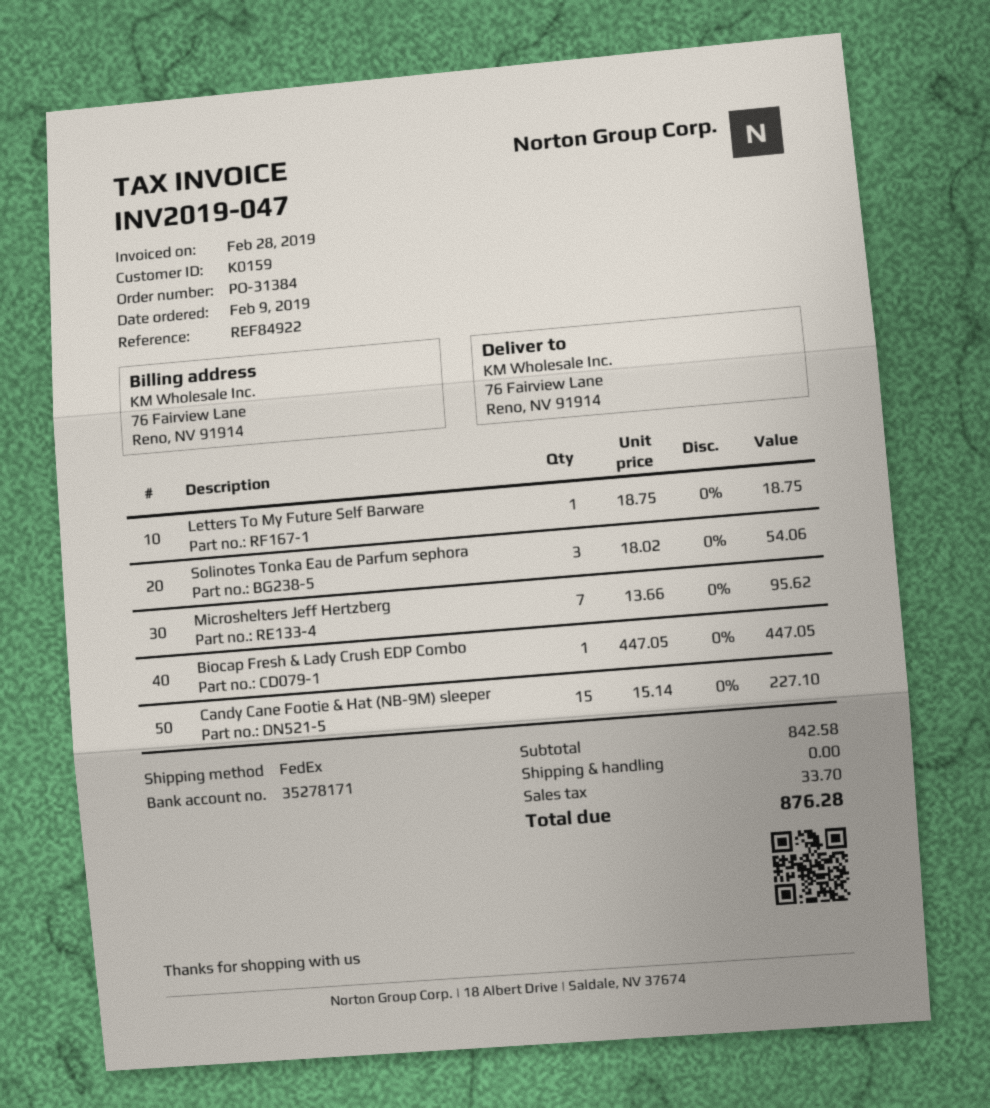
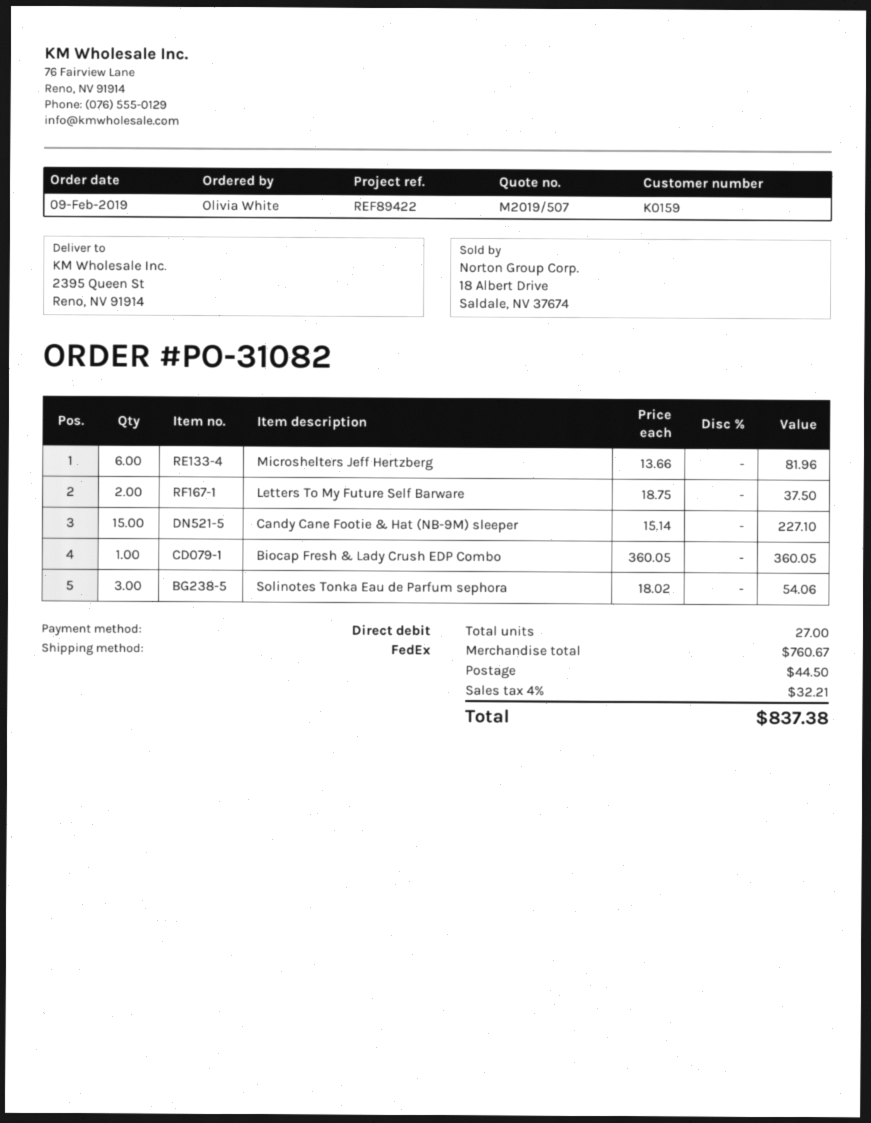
order number: PO-31384 -> PO-31082
reference: REF84922 -> REF89422
ship to: 76 Fairview Lane, Reno, NV 91914 -> 2395 Queen St, Reno, NV 91914
Letters To My Future Self Barware: 1 x 18.75 = 18.75 -> 2 x 18.75 = 37.50
Microshelters Jeff Hertzberg: 7 x 13.66 = 95.62 -> 6 x 13.66 = 81.96
Biocap Fresh & Lady Crush EDP Combo: 1 x 447.05 = 447.05 -> 1 x 360.05 = 360.05
subtotal: 842.58 -> 760.67
shipping: 0.00 -> 44.50
tax: 33.70 -> 32.21
total: 876.28 -> 837.38

